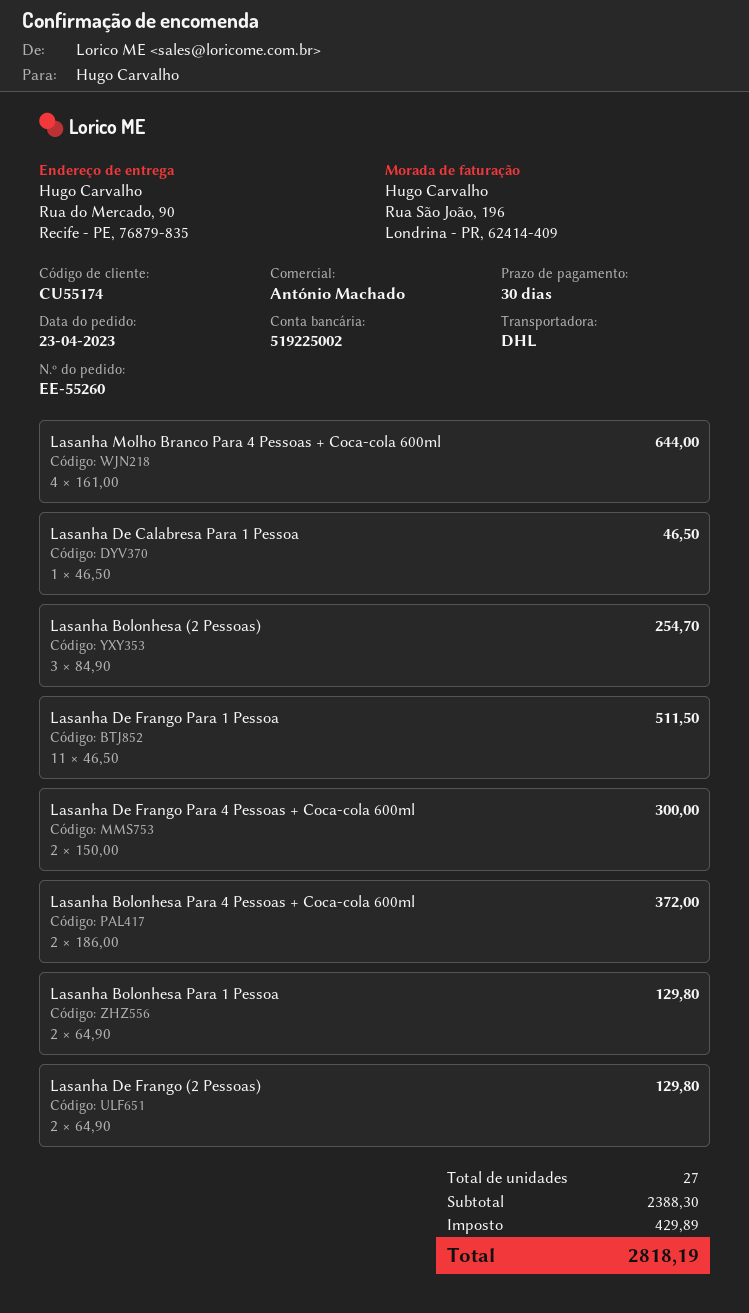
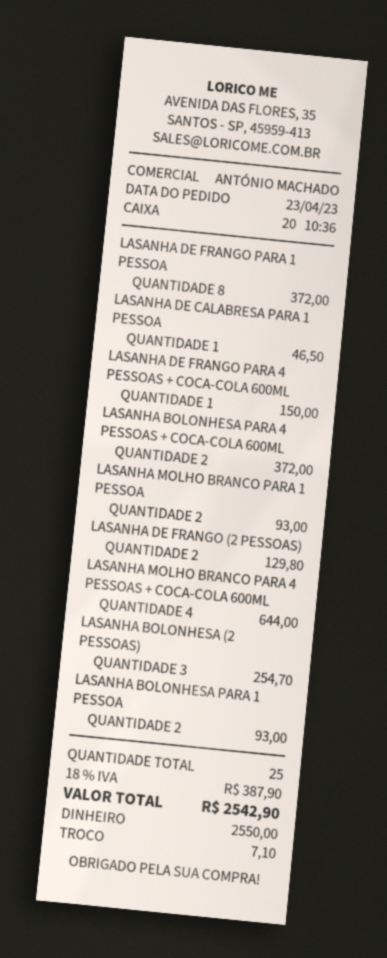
Lasanha De Frango Para 1 Pessoa: 11 for 511.50 -> 8 for 372.00
Lasanha De Frango Para 4 Pessoas + Coca-cola 600ml: 2 for 300.00 -> 1 for 150.00
Lasanha Bolonhesa Para 1 Pessoa: 2 for 129.80 -> 2 for 93.00
LASANHA MOLHO BRANCO PARA 1 PESSOA: none -> 2 for 93.00
total quantity: 27 -> 25
tax: 429.89 -> 387.90
total: 2818.19 -> 2542.90

